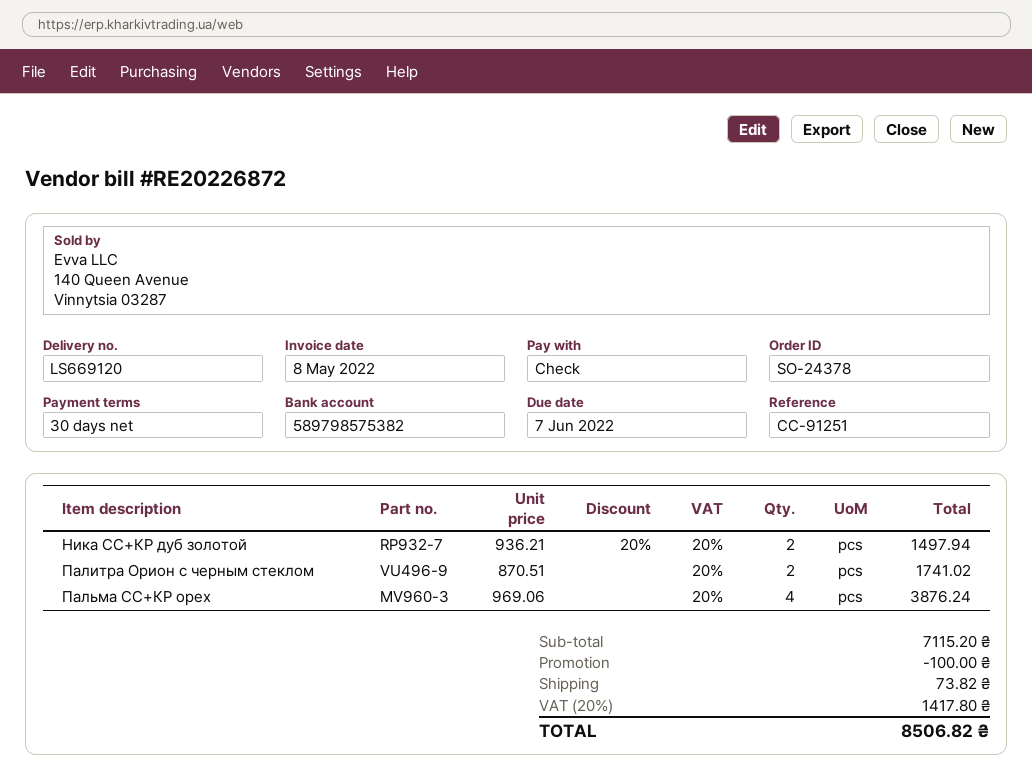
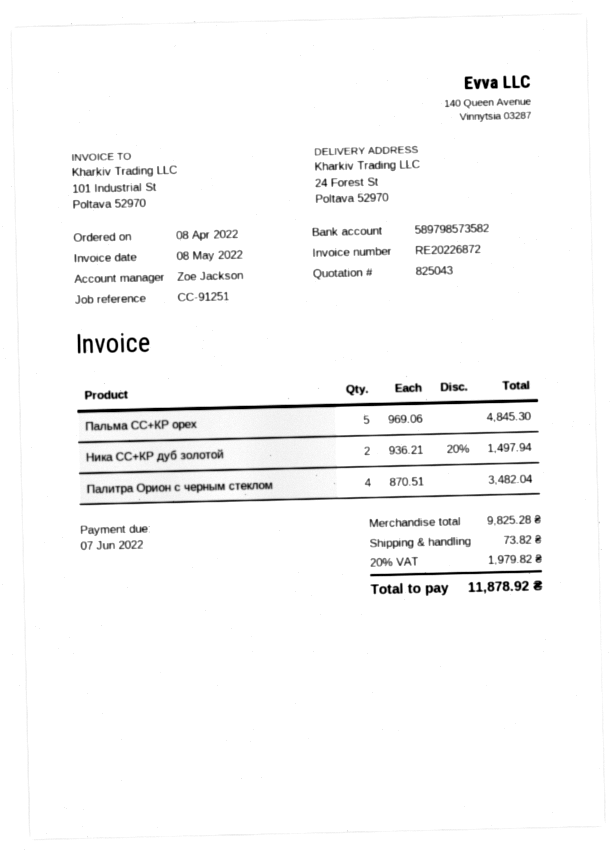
bank account: 589798575382 -> 589798573582
Палитра Орион с черным стеклом: 2 x 870.51 = 1741.02 -> 4 x 870.51 = 3482.04
Пальма СС+КР орех: 4 x 969.06 = 3876.24 -> 5 x 969.06 = 4845.30
subtotal: 7115.20 -> 9825.28
discount: 100.00 -> none
tax: 20% = 1417.80 -> 20% = 1979.82
total: 8506.82 -> 11878.92

